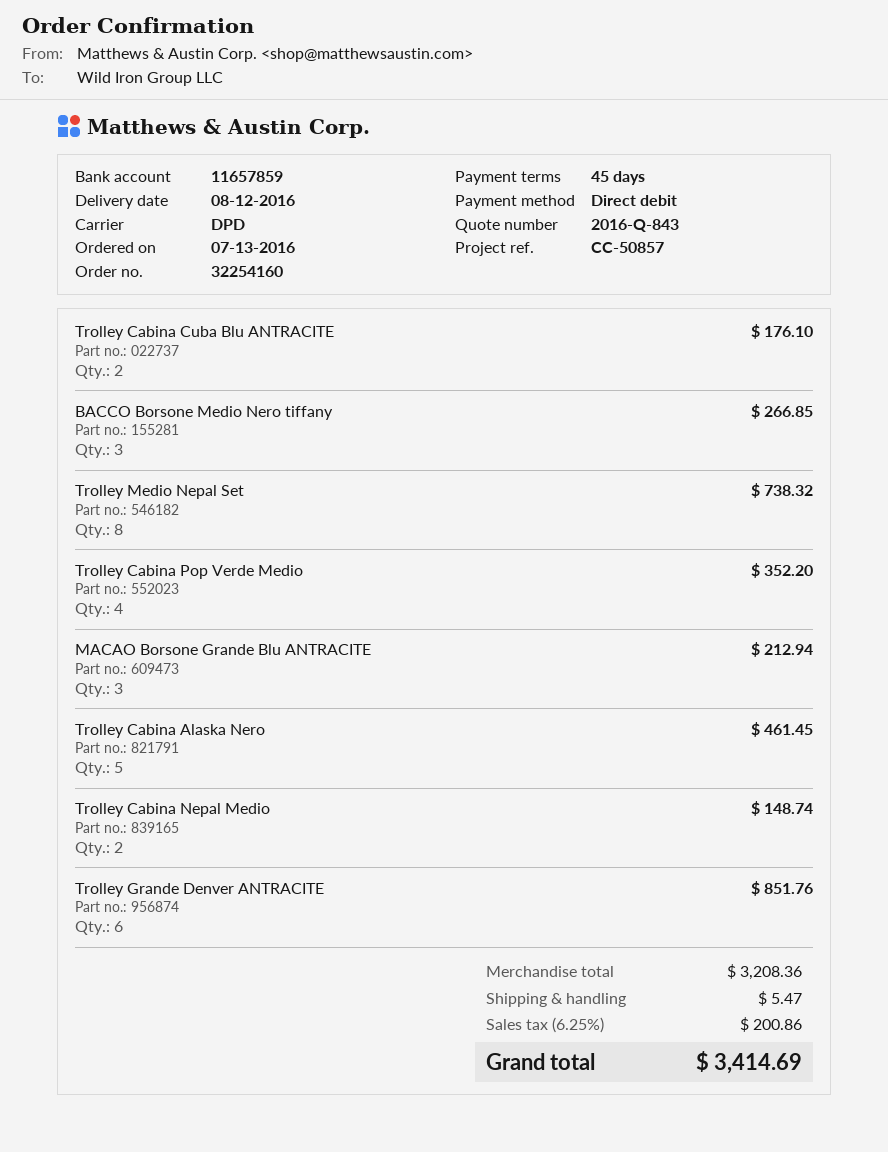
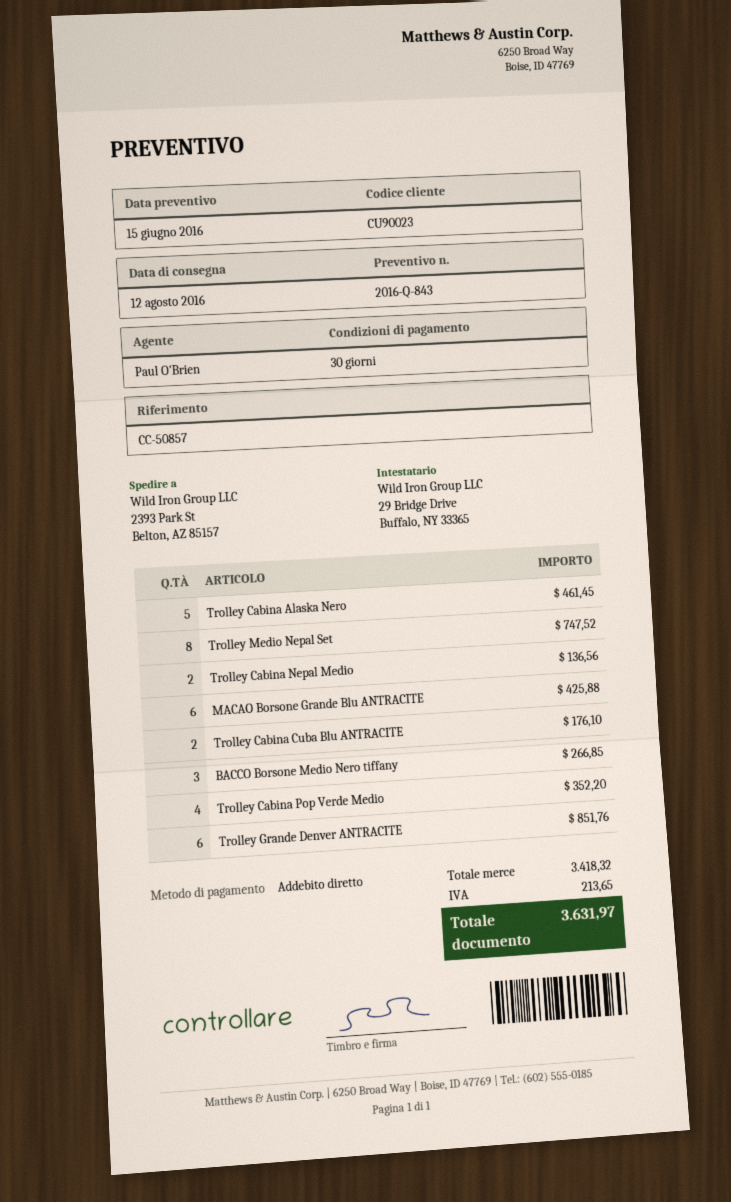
payment terms: 45 days -> 30 days
Trolley Medio Nepal Set: 8 for 738.32 -> 8 for 747.52
MACAO Borsone Grande Blu ANTRACITE: 3 for 212.94 -> 6 for 425.88
Trolley Cabina Nepal Medio: 2 for 148.74 -> 2 for 136.56
subtotal: 3208.36 -> 3418.32
shipping: 5.47 -> none
tax: 200.86 -> 213.65
total: 3414.69 -> 3631.97

